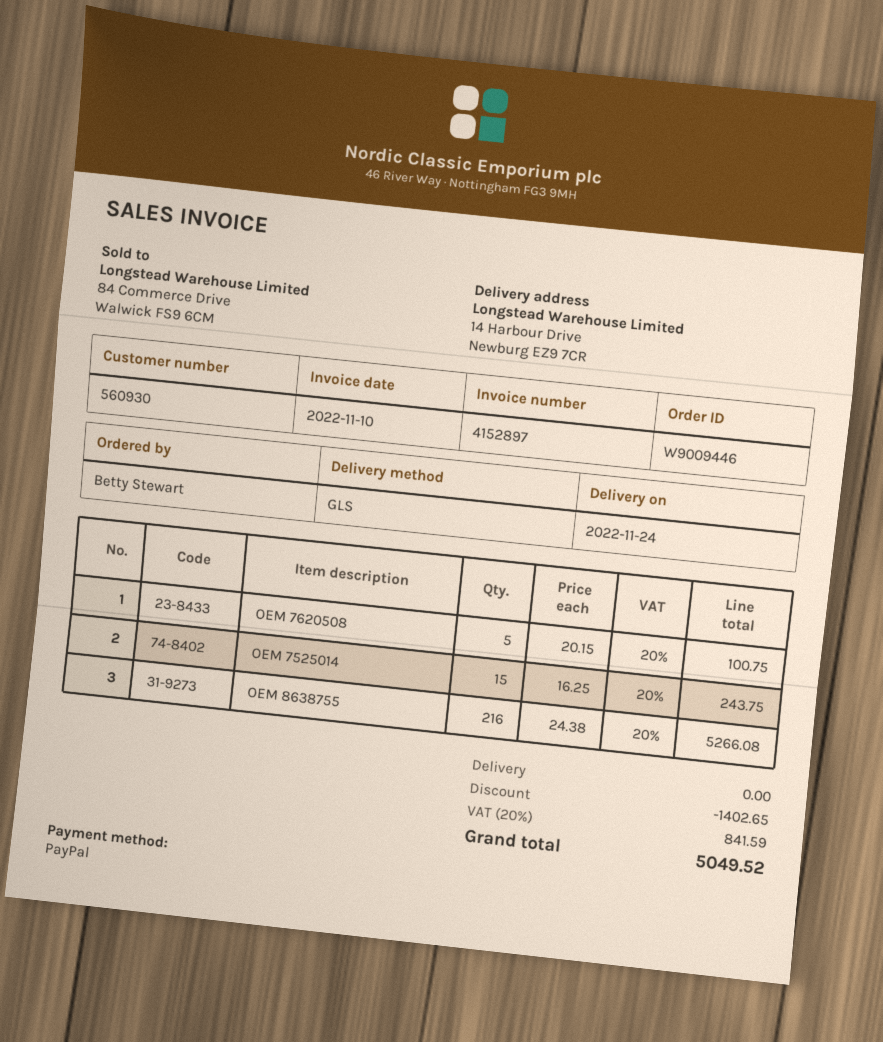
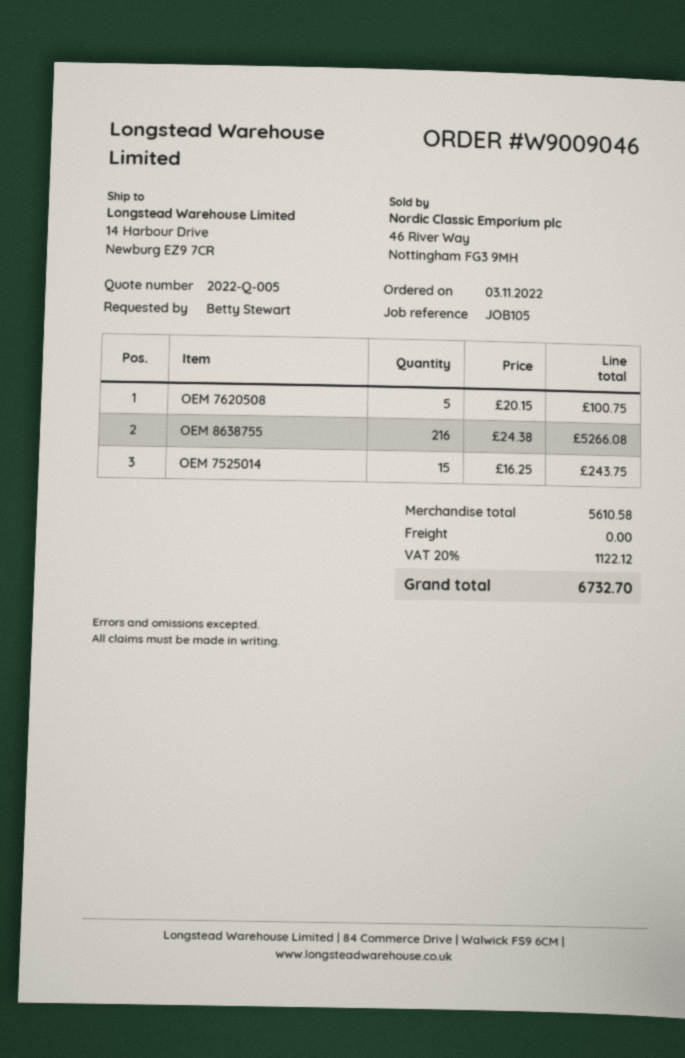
order number: W9009446 -> W9009046
discount: 1402.65 -> none
tax: 20% = 841.59 -> 20% = 1122.12
total: 5049.52 -> 6732.70

